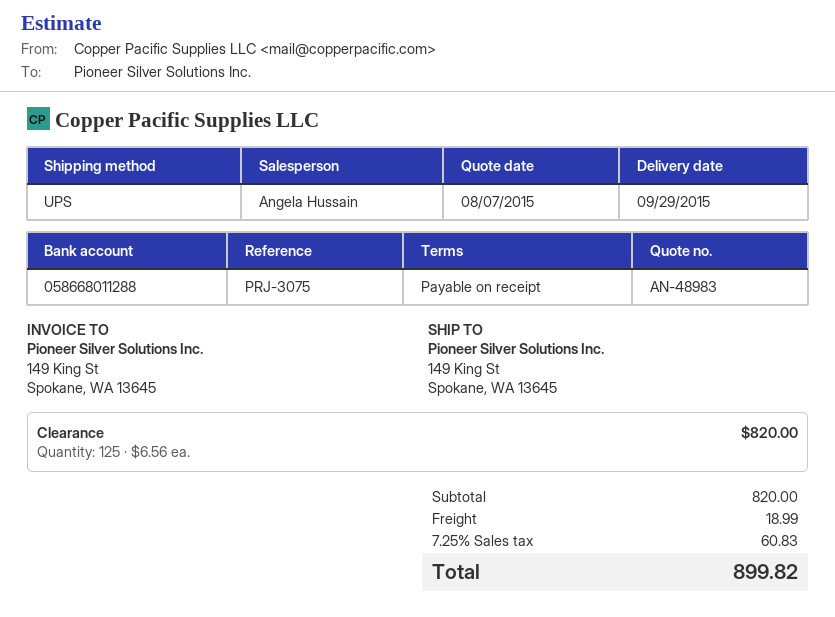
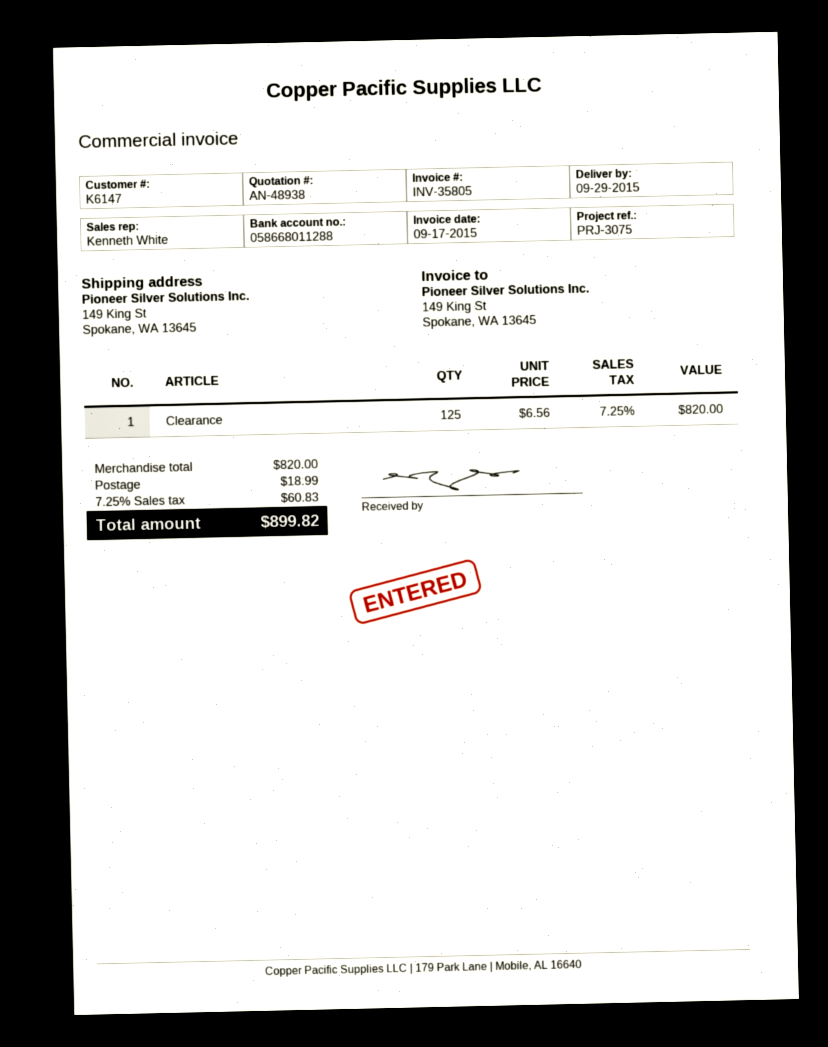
quote number: AN-48983 -> AN-48938
sales rep: Angela Hussain -> Kenneth White

